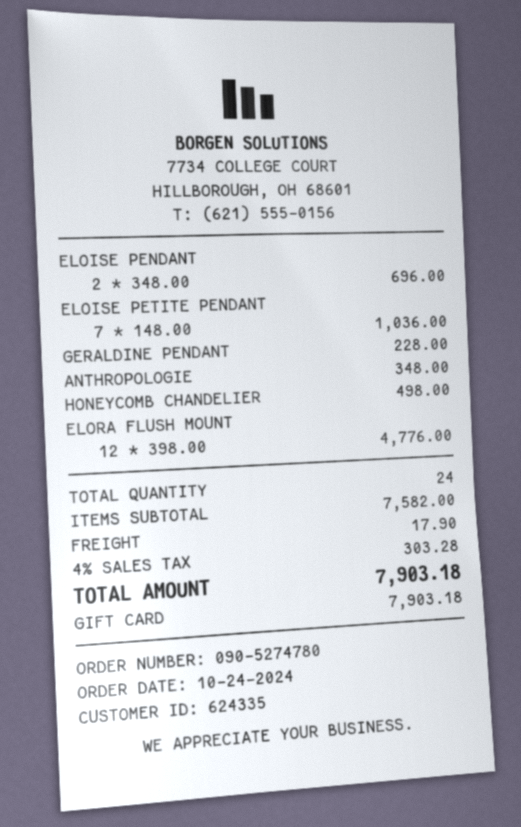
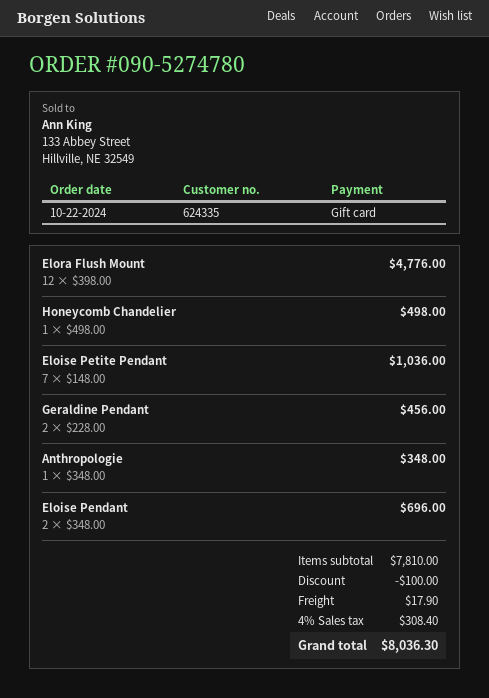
order date: 2024-10-24 -> 2024-10-22
GERALDINE PENDANT: 1 x 228.00 = 228.00 -> 2 x 228.00 = 456.00
subtotal: 7582.00 -> 7810.00
discount: none -> 100.00
tax: 4% = 303.28 -> 4% = 308.40
total: 7903.18 -> 8036.30

